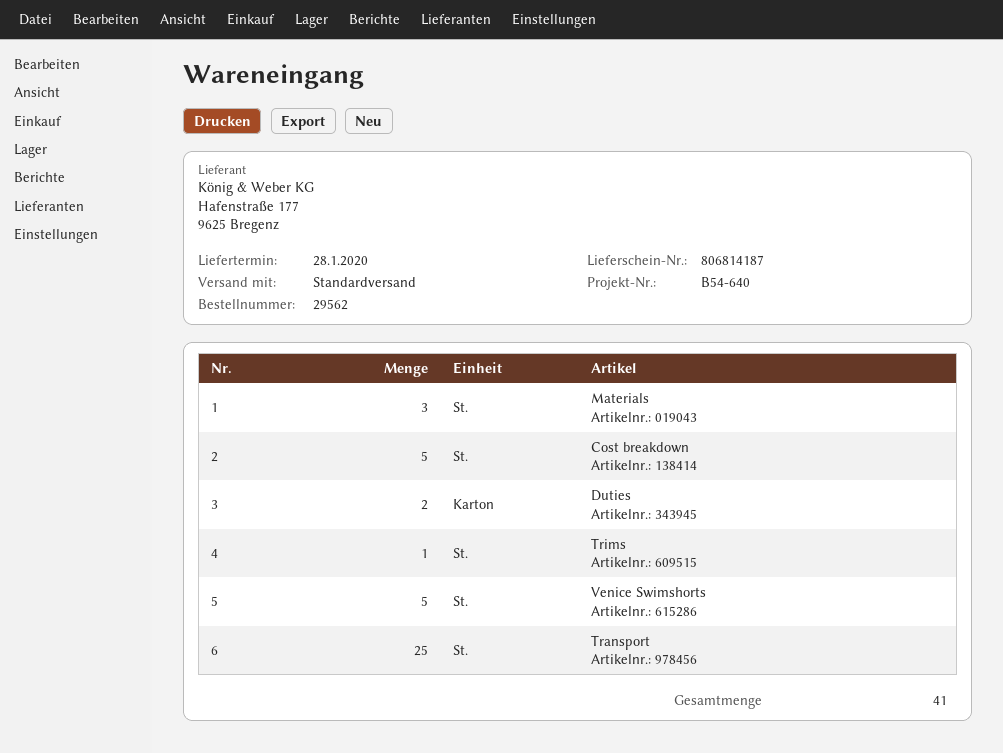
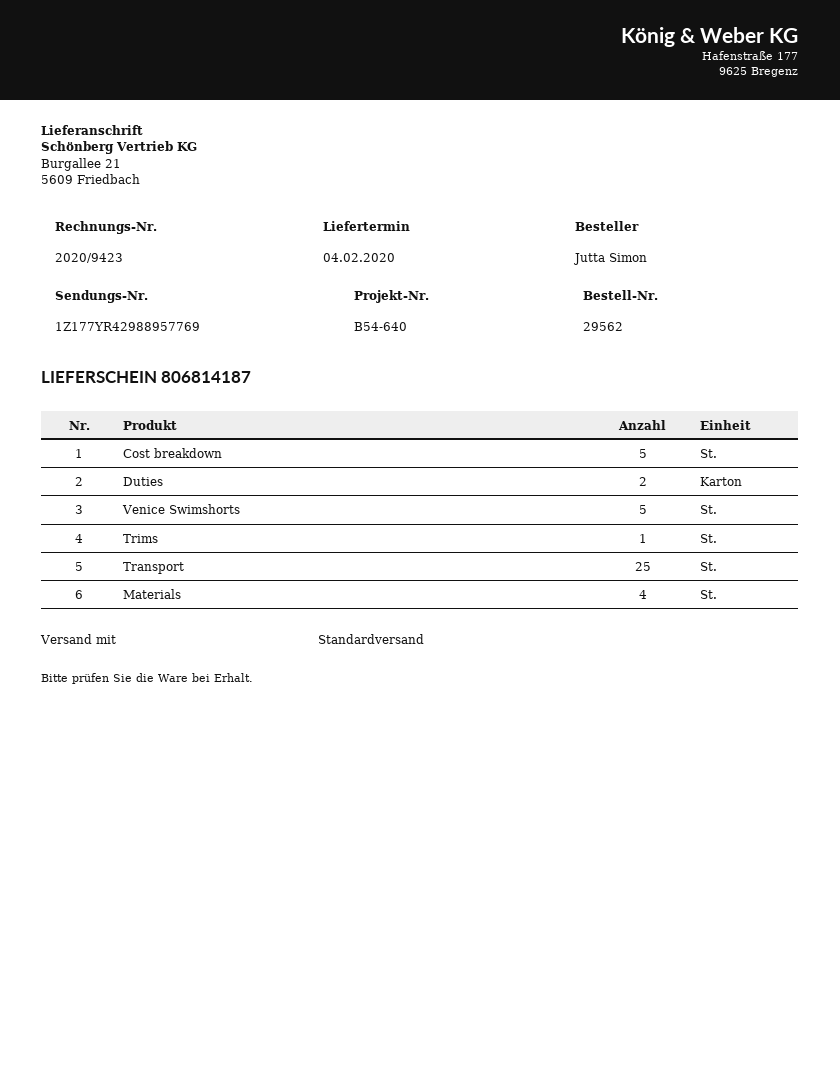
delivery date: 2020-01-28 -> 2020-02-04
Materials: 3 -> 4

